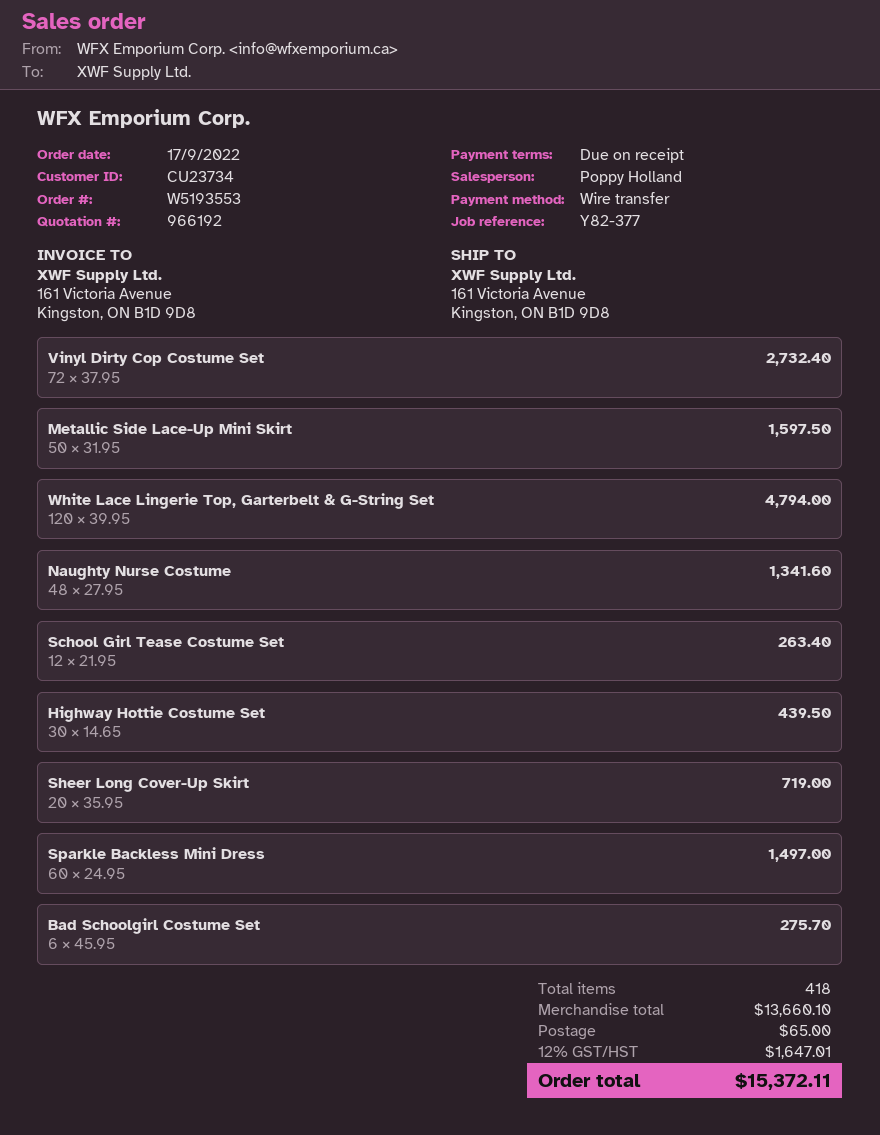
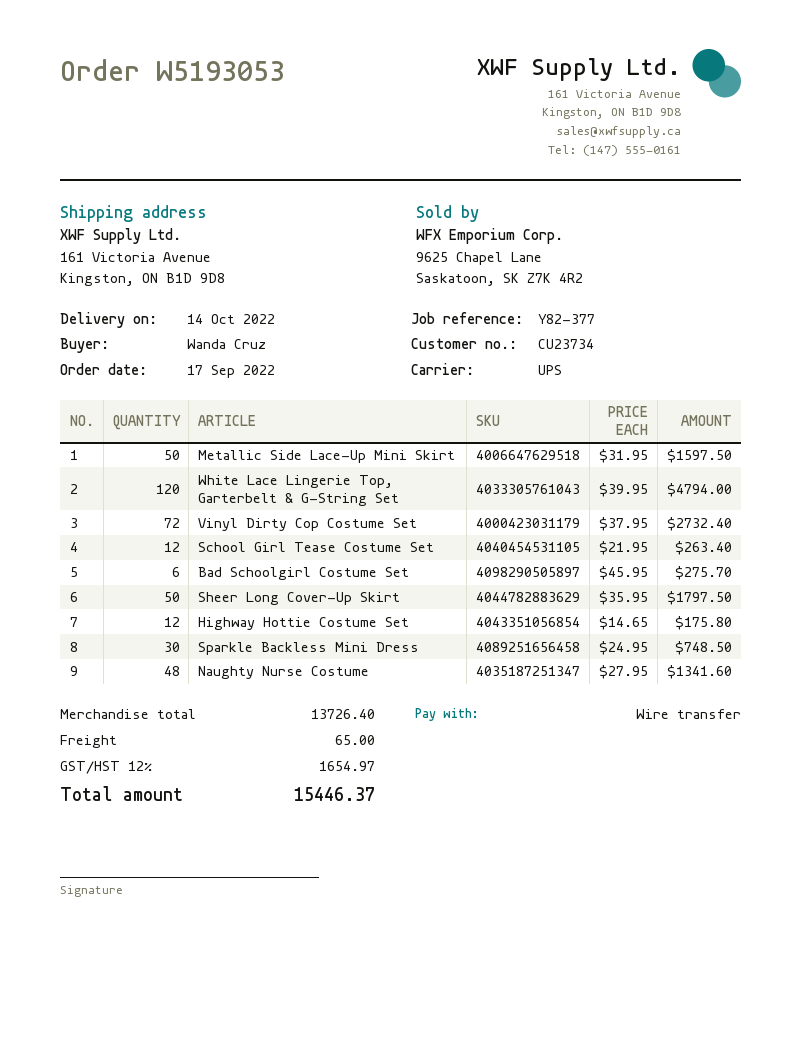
order number: W5193553 -> W5193053
Highway Hottie Costume Set: 30 x 14.65 = 439.50 -> 12 x 14.65 = 175.80
Sheer Long Cover-Up Skirt: 20 x 35.95 = 719.00 -> 50 x 35.95 = 1797.50
Sparkle Backless Mini Dress: 60 x 24.95 = 1497.00 -> 30 x 24.95 = 748.50
subtotal: 13660.10 -> 13726.40
tax: 12% = 1647.01 -> 12% = 1654.97
total: 15372.11 -> 15446.37

